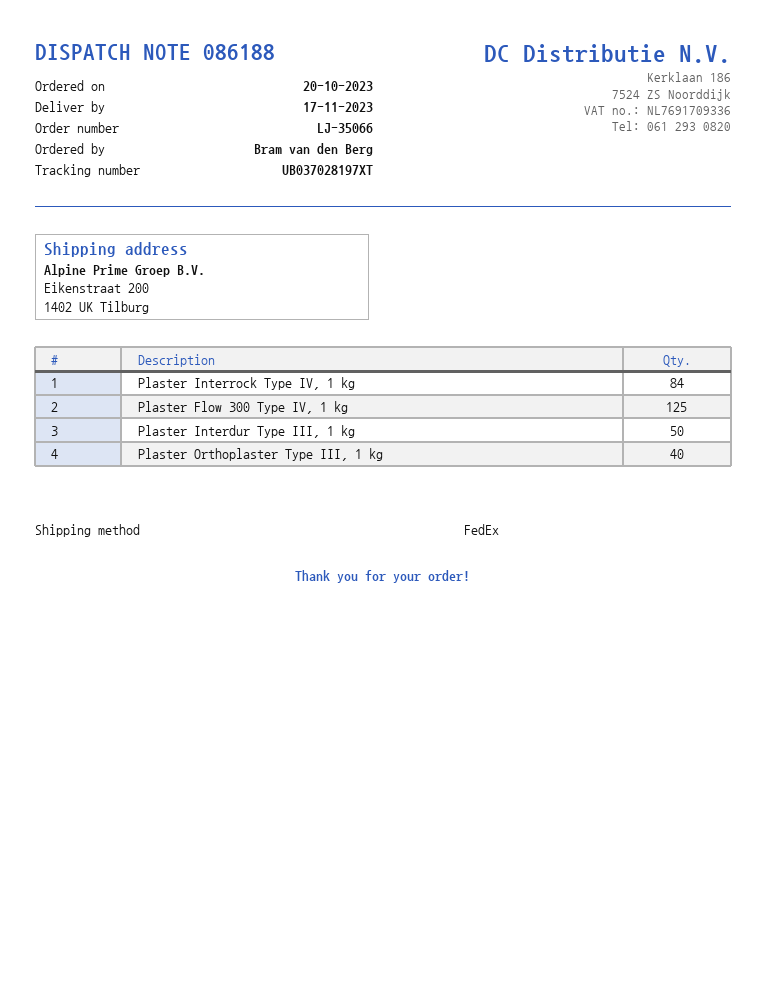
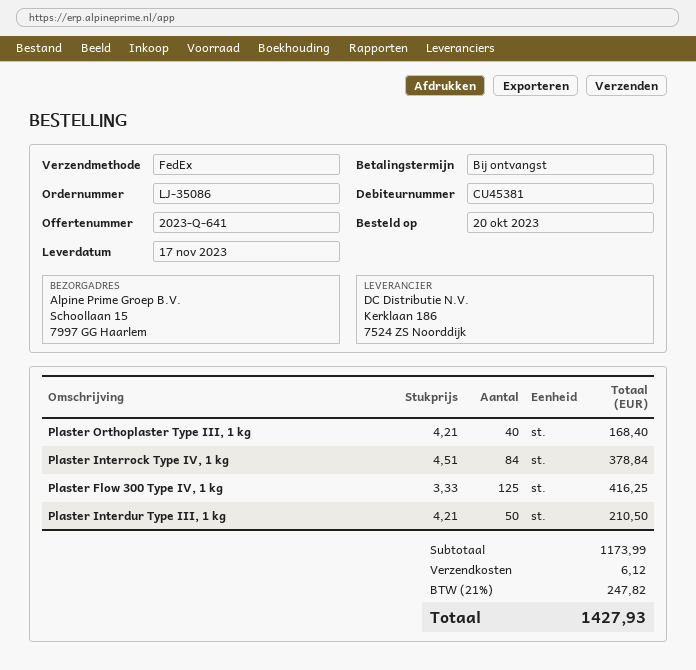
order number: LJ-35066 -> LJ-35086
ship to: Eikenstraat 200, 1402 UK Tilburg -> Schoollaan 15, 7997 GG Haarlem

